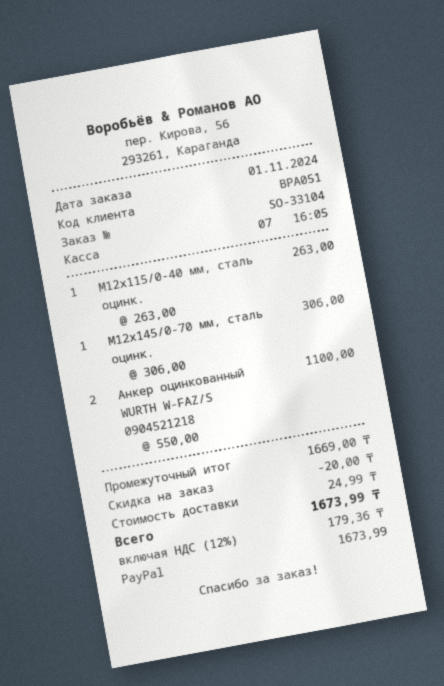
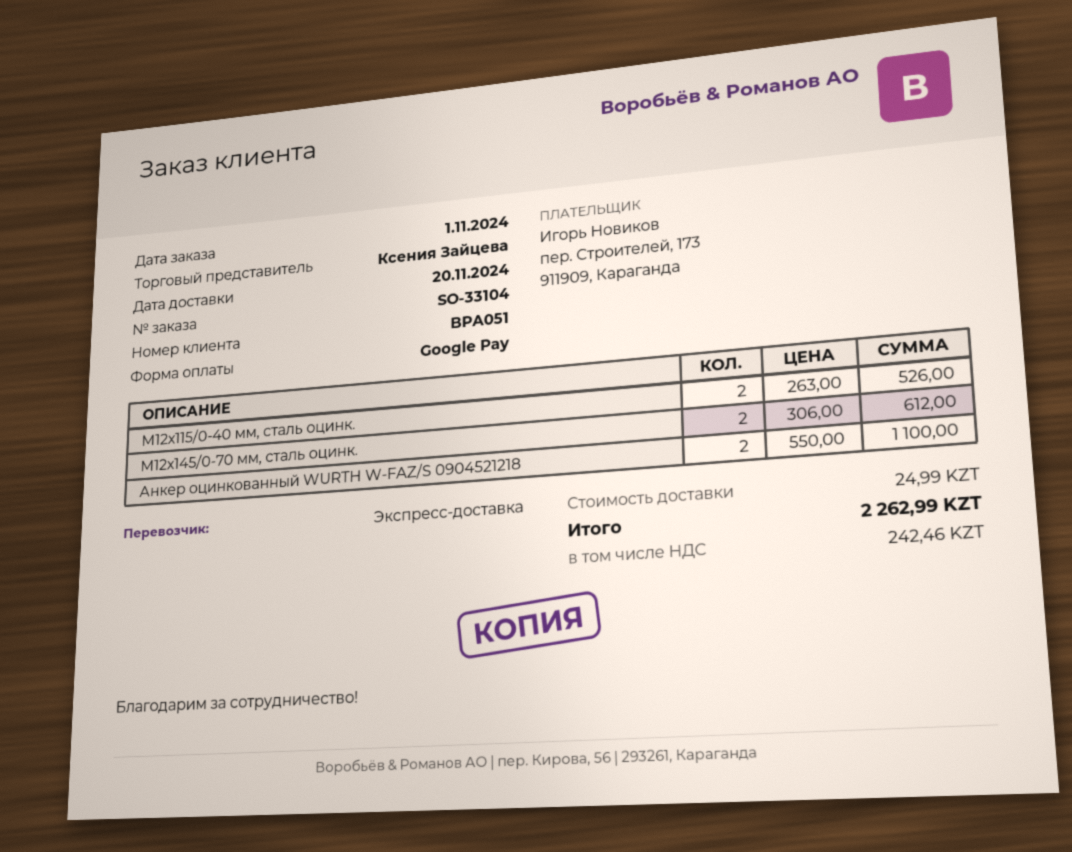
payment method: PayPal -> Google Pay
М12x115/0-40 мм, сталь оцинк.: 1 x 263.00 = 263.00 -> 2 x 263.00 = 526.00
М12x145/0-70 мм, сталь оцинк.: 1 x 306.00 = 306.00 -> 2 x 306.00 = 612.00
discount: 20.00 -> none
tax: 179.36 -> 242.46
total: 1673.99 -> 2262.99

